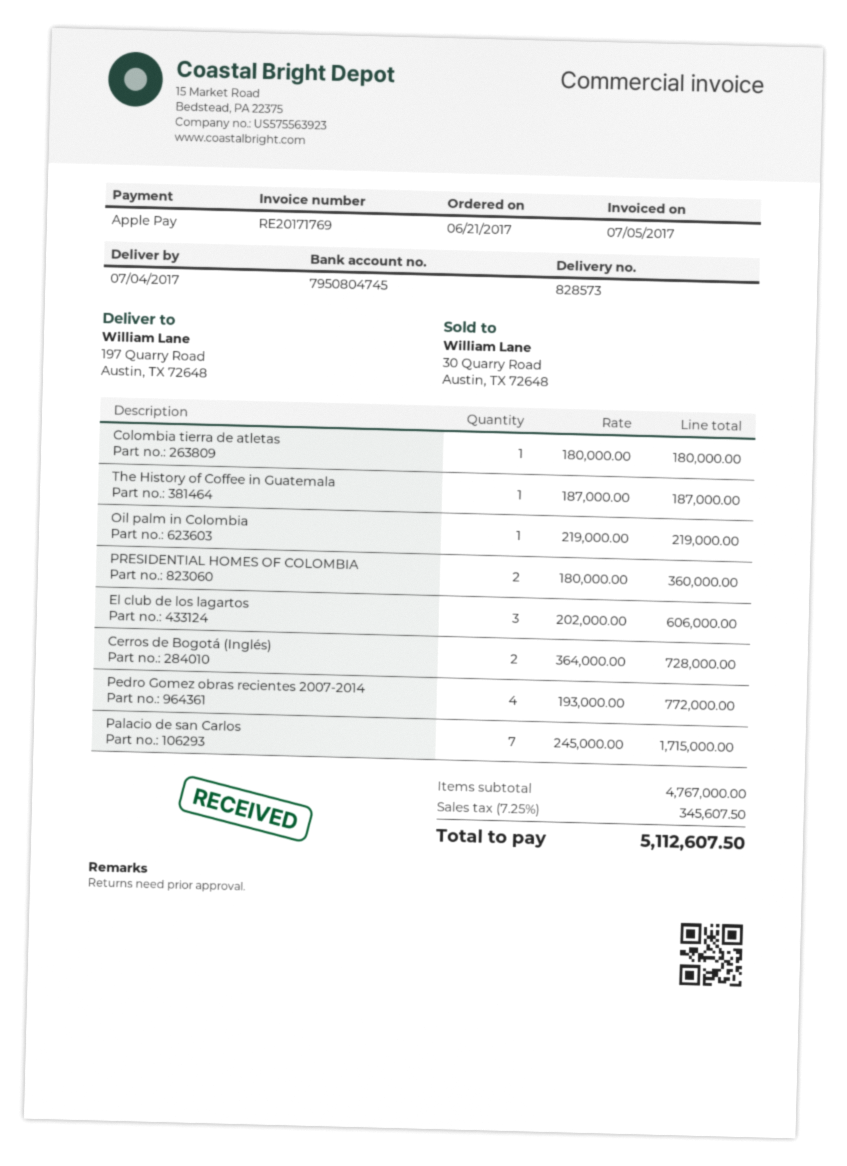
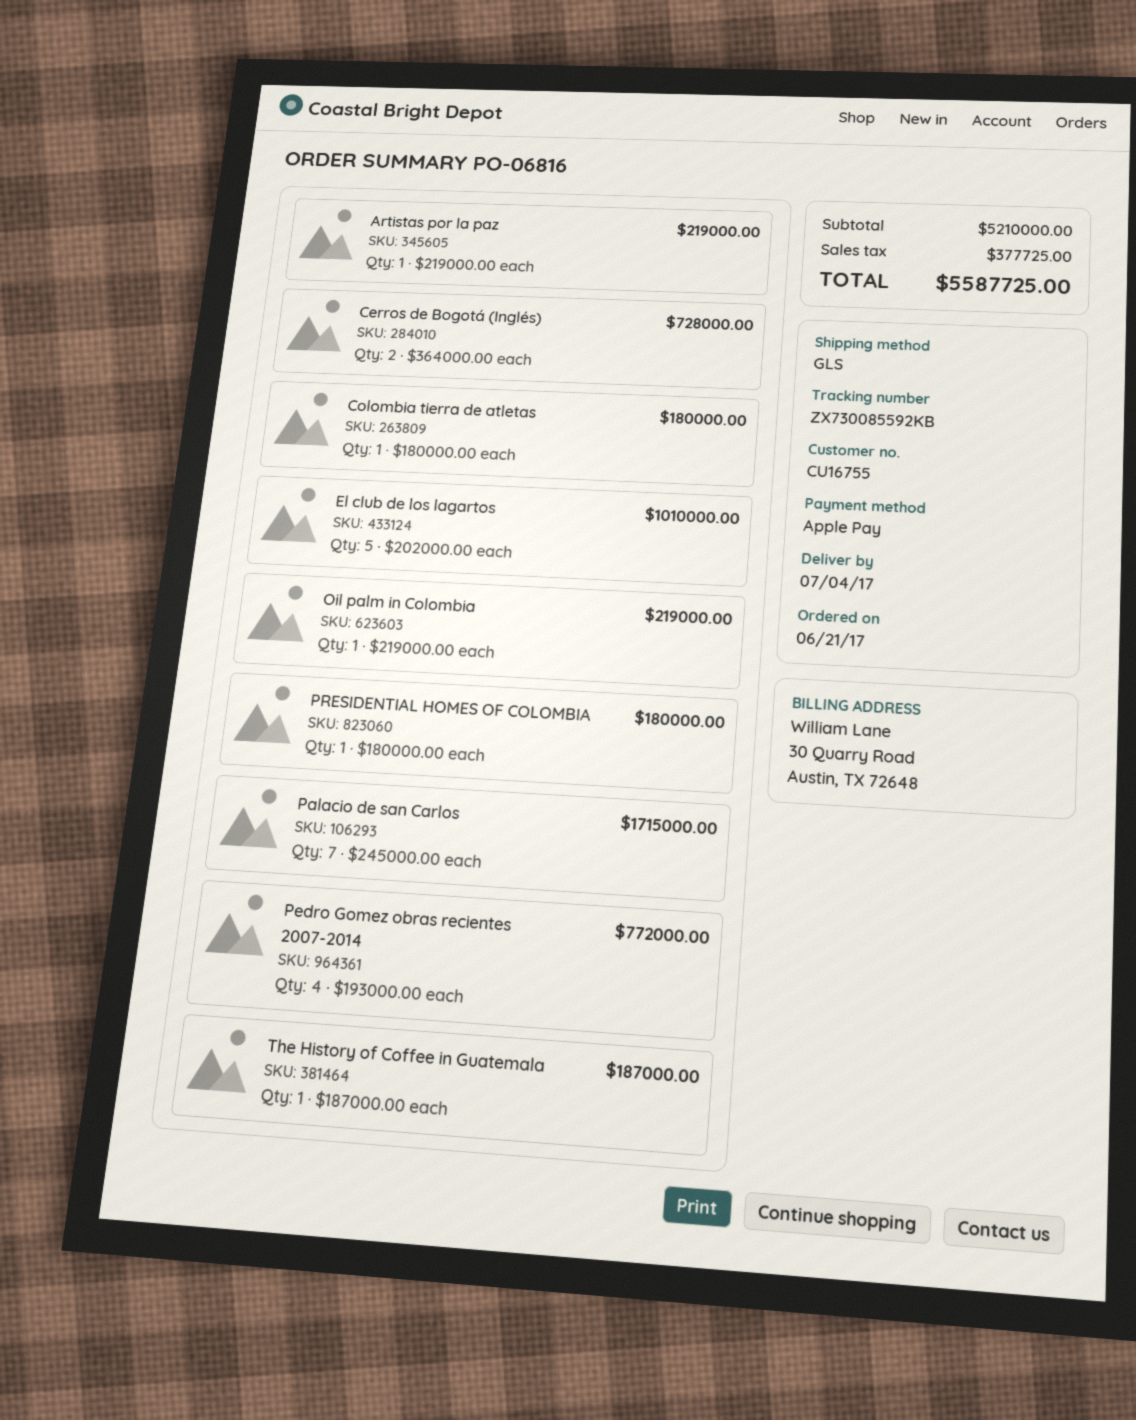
PRESIDENTIAL HOMES OF COLOMBIA: 2 x 180000.00 = 360000.00 -> 1 x 180000.00 = 180000.00
El club de los lagartos: 3 x 202000.00 = 606000.00 -> 5 x 202000.00 = 1010000.00
Artistas por la paz: none -> 1 x 219000.00 = 219000.00
subtotal: 4767000.00 -> 5210000.00
tax: 345607.50 -> 377725.00
total: 5112607.50 -> 5587725.00

